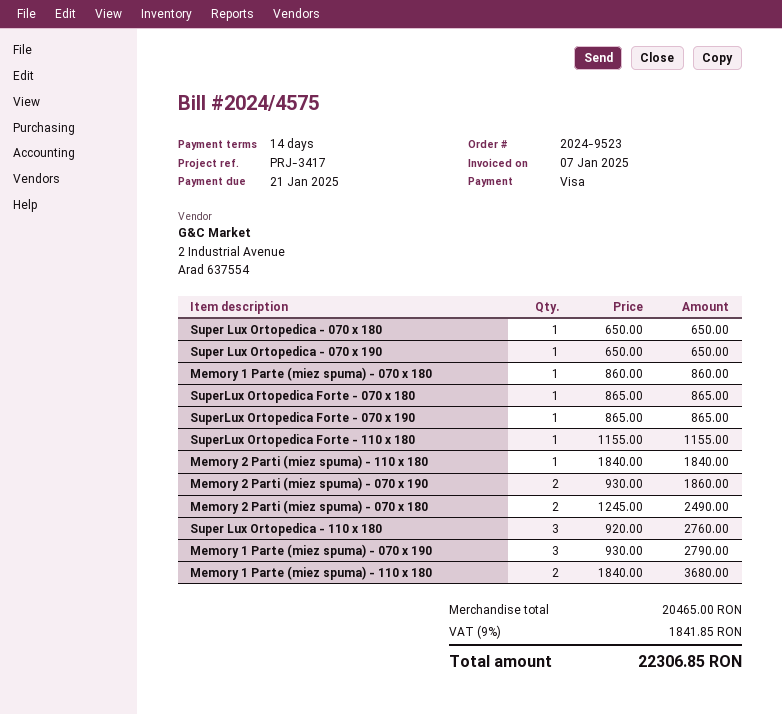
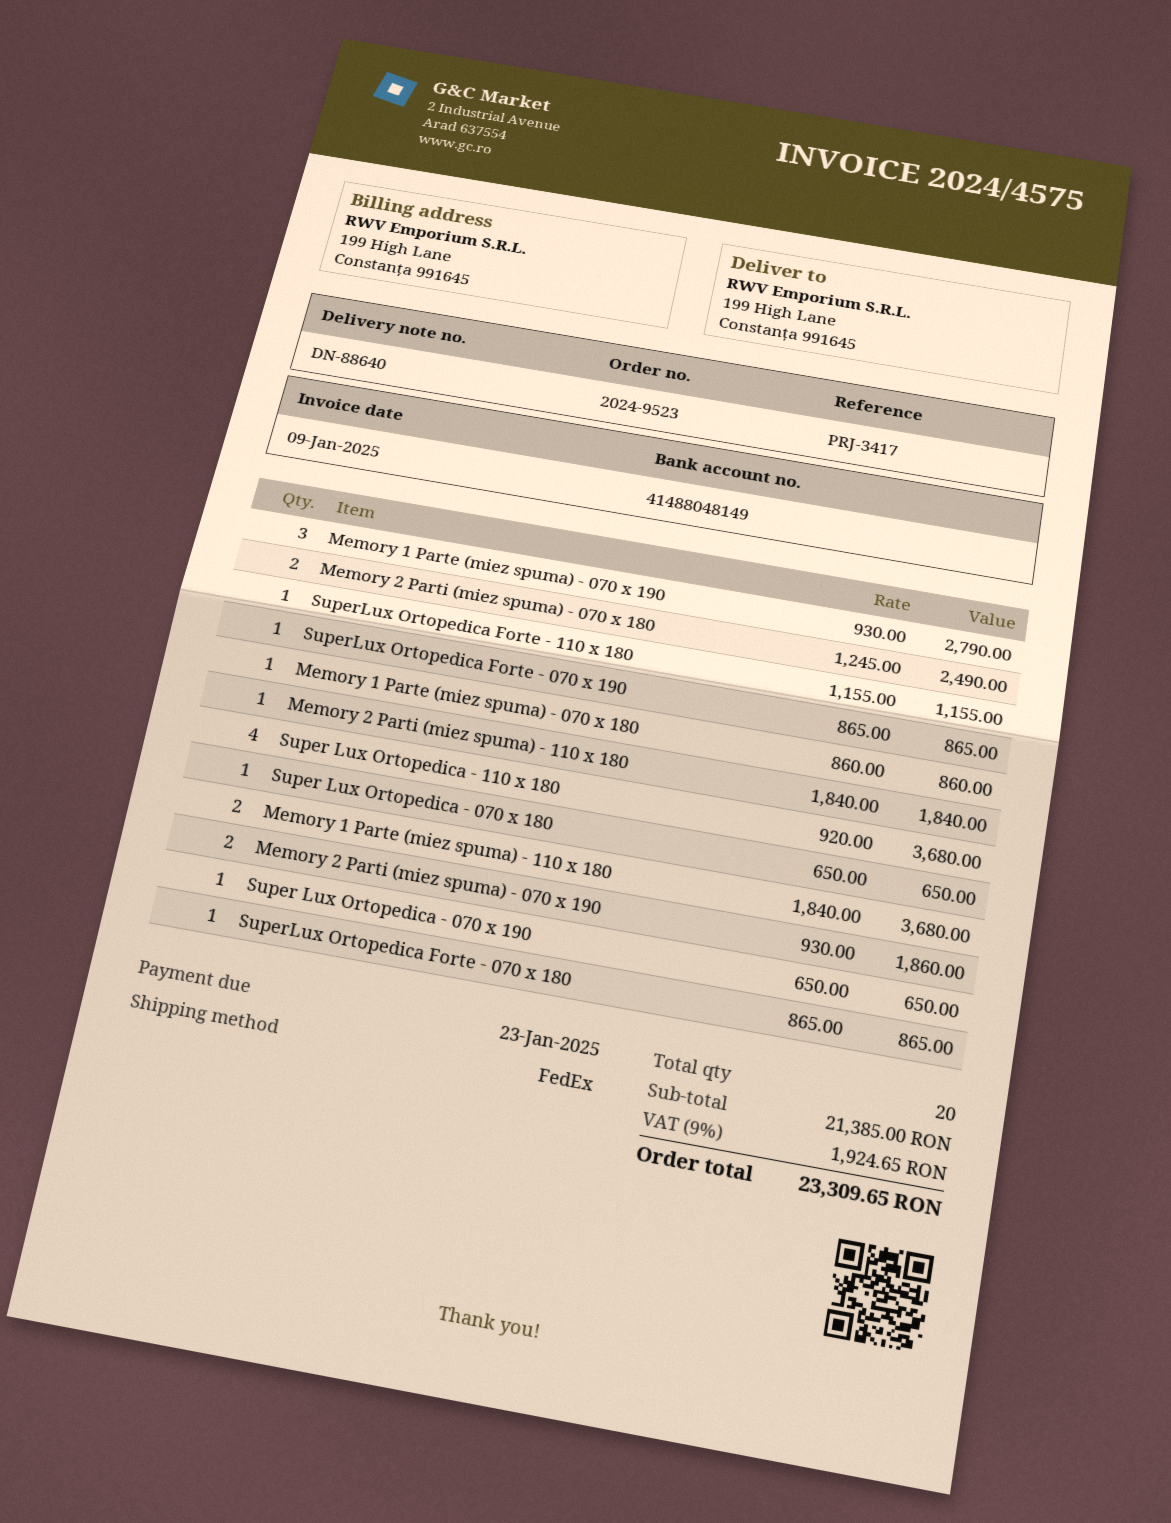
invoice date: 2025-01-07 -> 2025-01-09
due date: 2025-01-21 -> 2025-01-23
Super Lux Ortopedica - 110 x 180: 3 x 920.00 = 2760.00 -> 4 x 920.00 = 3680.00
subtotal: 20465.00 -> 21385.00
tax: 9% = 1841.85 -> 9% = 1924.65
total: 22306.85 -> 23309.65

